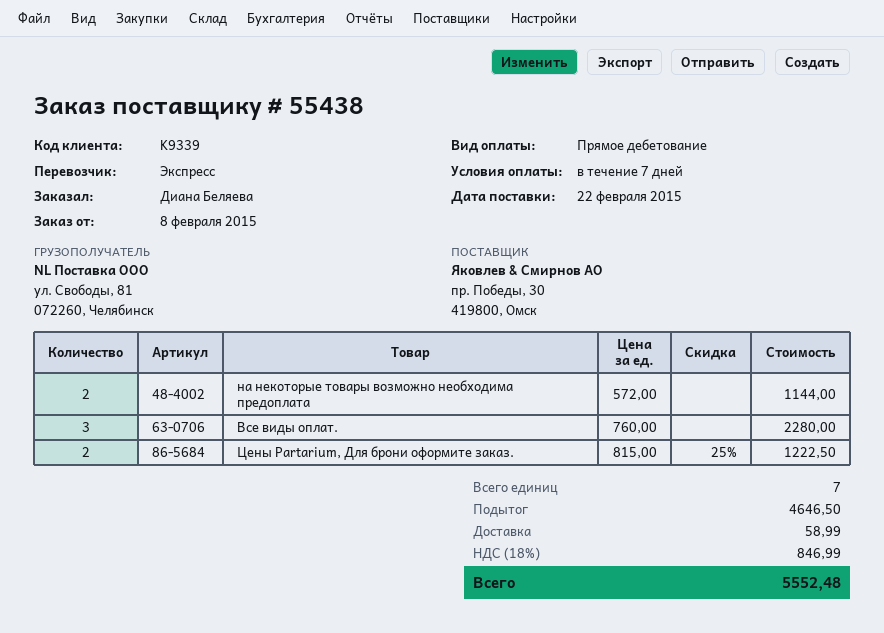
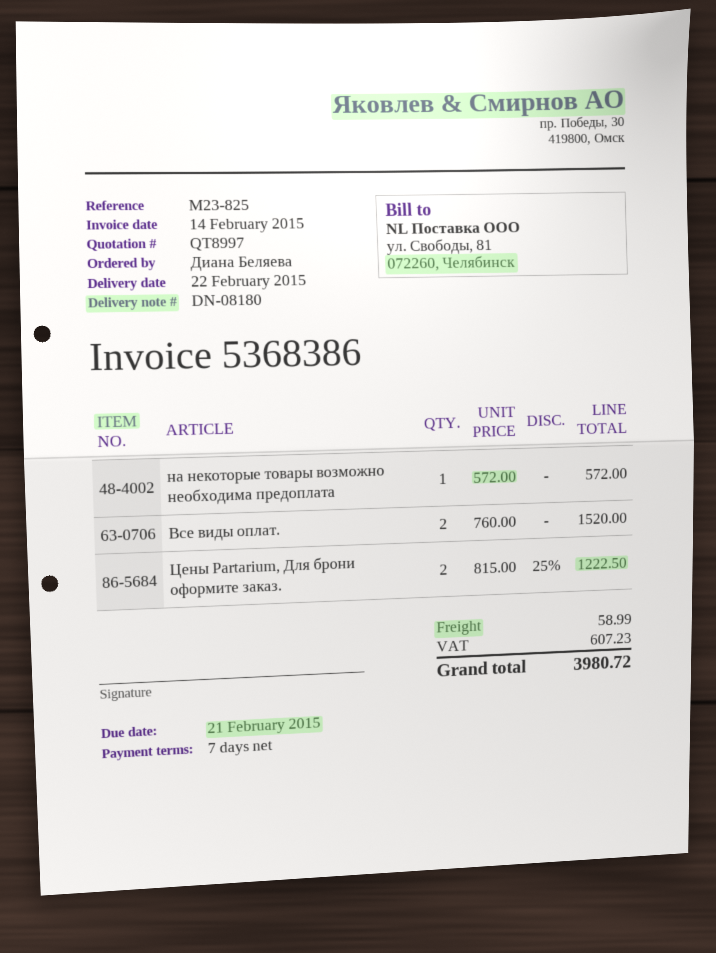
на некоторые товары возможно необходима предоплата: 2 x 572.00 = 1144.00 -> 1 x 572.00 = 572.00
Все виды оплат.: 3 x 760.00 = 2280.00 -> 2 x 760.00 = 1520.00
tax: 846.99 -> 607.23
total: 5552.48 -> 3980.72

